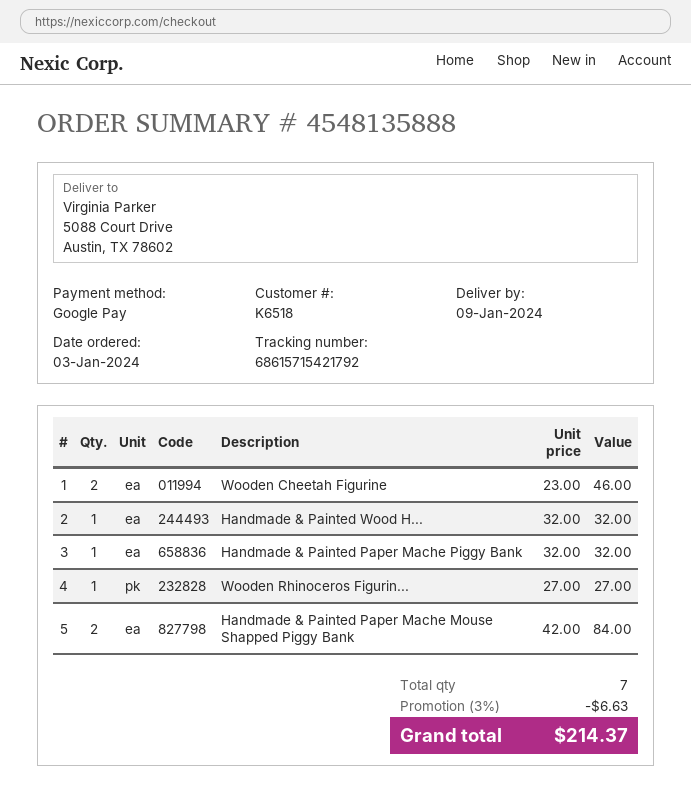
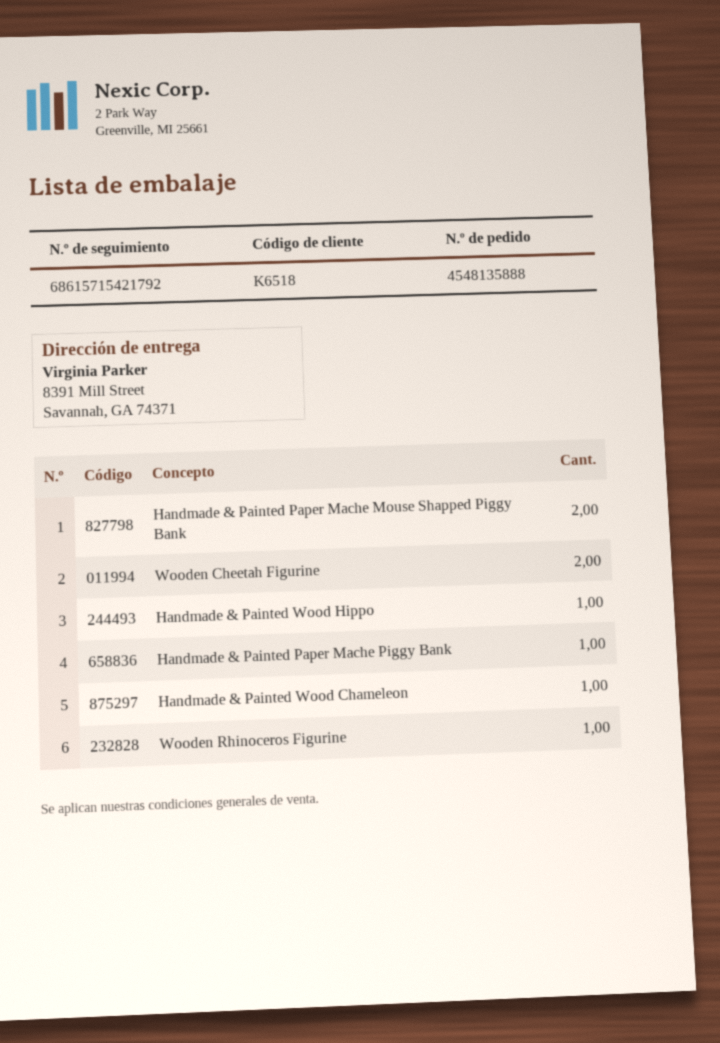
ship to: 5088 Court Drive, Austin, TX 78602 -> 8391 Mill Street, Savannah, GA 74371
Handmade & Painted Wood Chameleon: none -> 1

